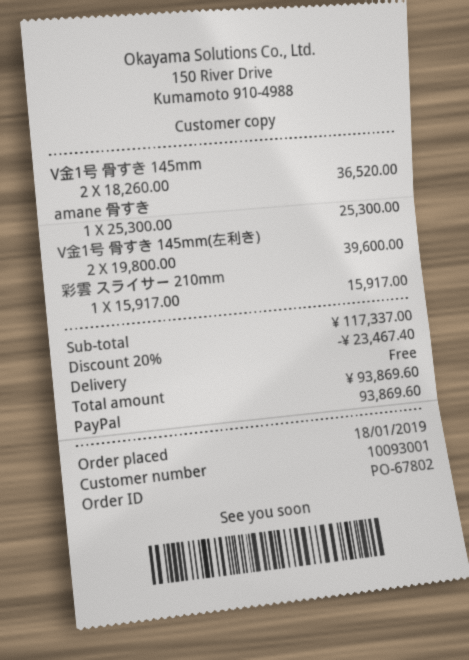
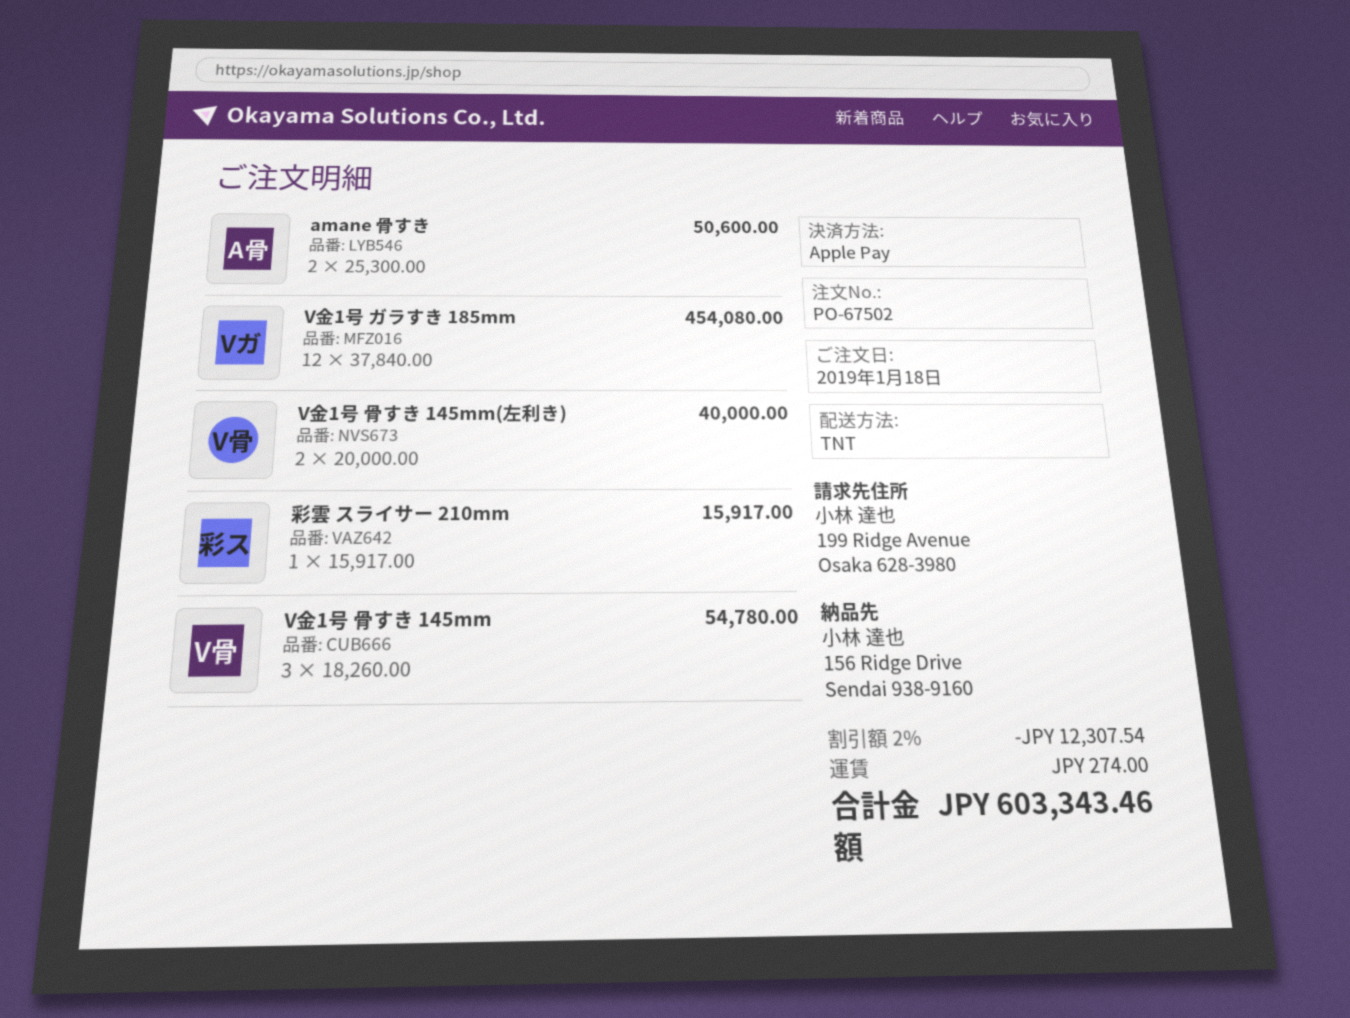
order number: PO-67802 -> PO-67502
payment method: PayPal -> Apple Pay
V金1号 骨すき 145mm: 2 x 18260.00 = 36520.00 -> 3 x 18260.00 = 54780.00
amane 骨すき: 1 x 25300.00 = 25300.00 -> 2 x 25300.00 = 50600.00
V金1号 骨すき 145mm(左利き): 2 x 19800.00 = 39600.00 -> 2 x 20000.00 = 40000.00
V金1号 ガラすき 185mm: none -> 12 x 37840.00 = 454080.00
discount: 20% = 23467.40 -> 2% = 12307.54
shipping: 0.00 -> 274.00
total: 93869.60 -> 603343.46

